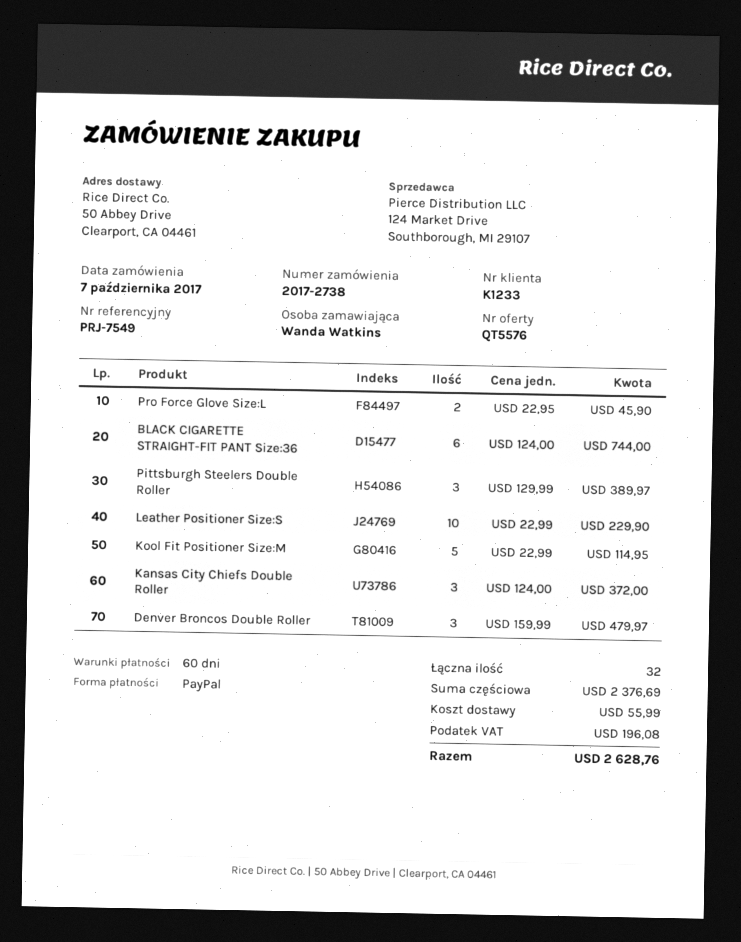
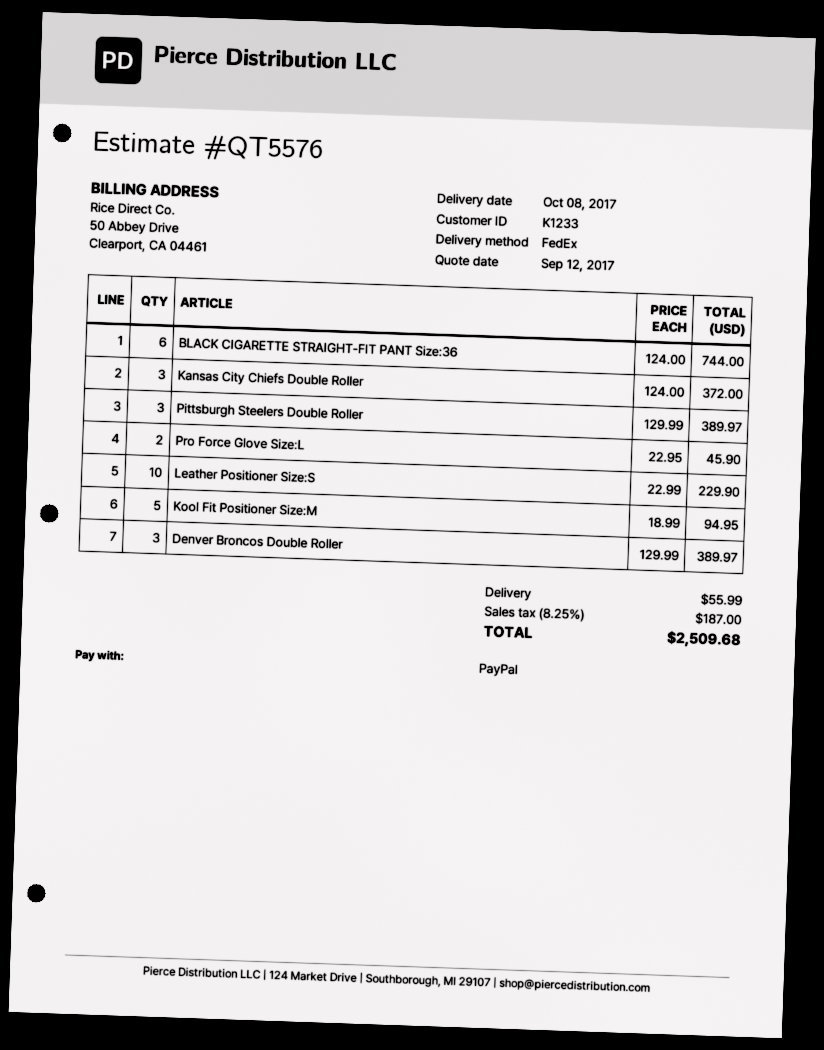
Kool Fit Positioner Size:M: 5 x 22.99 = 114.95 -> 5 x 18.99 = 94.95
Denver Broncos Double Roller: 3 x 159.99 = 479.97 -> 3 x 129.99 = 389.97
tax: 196.08 -> 187.00
total: 2628.76 -> 2509.68

